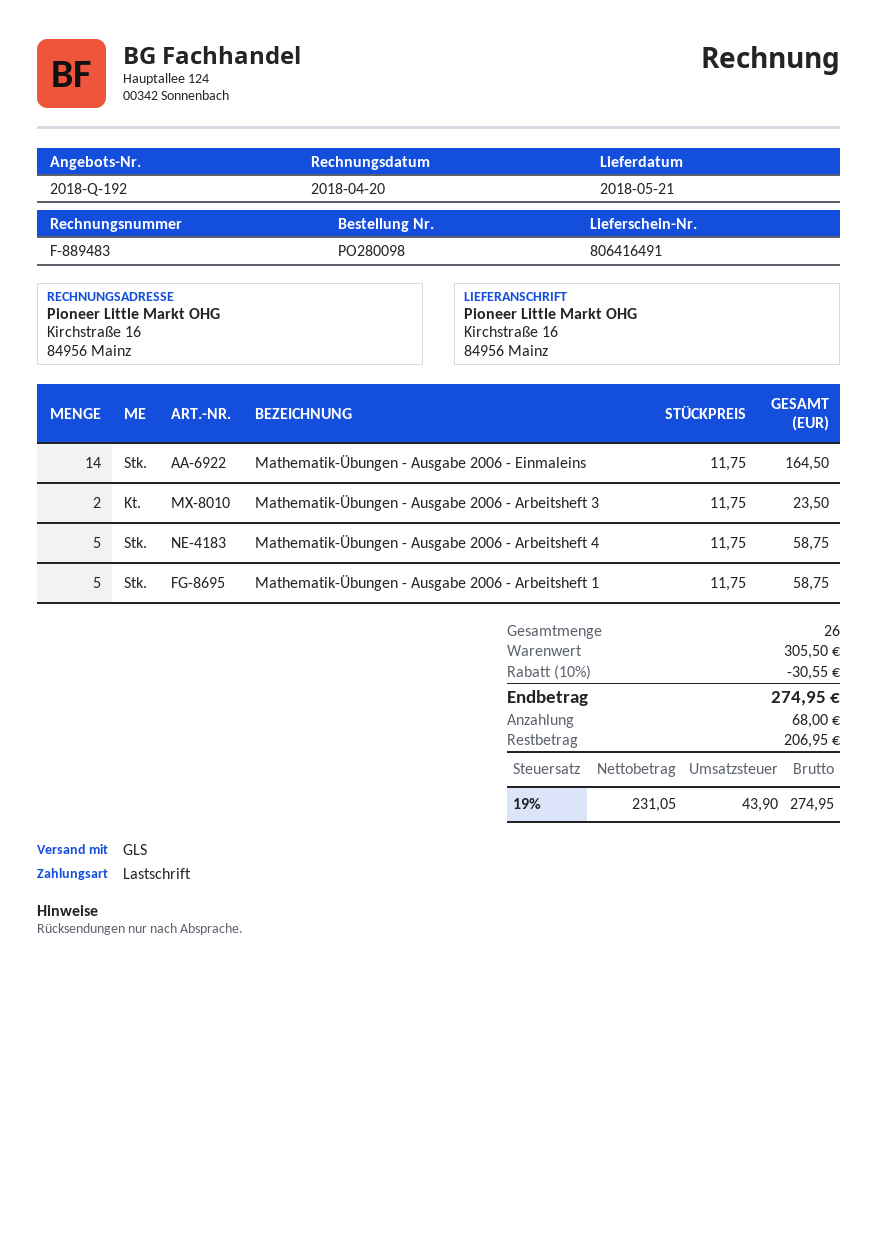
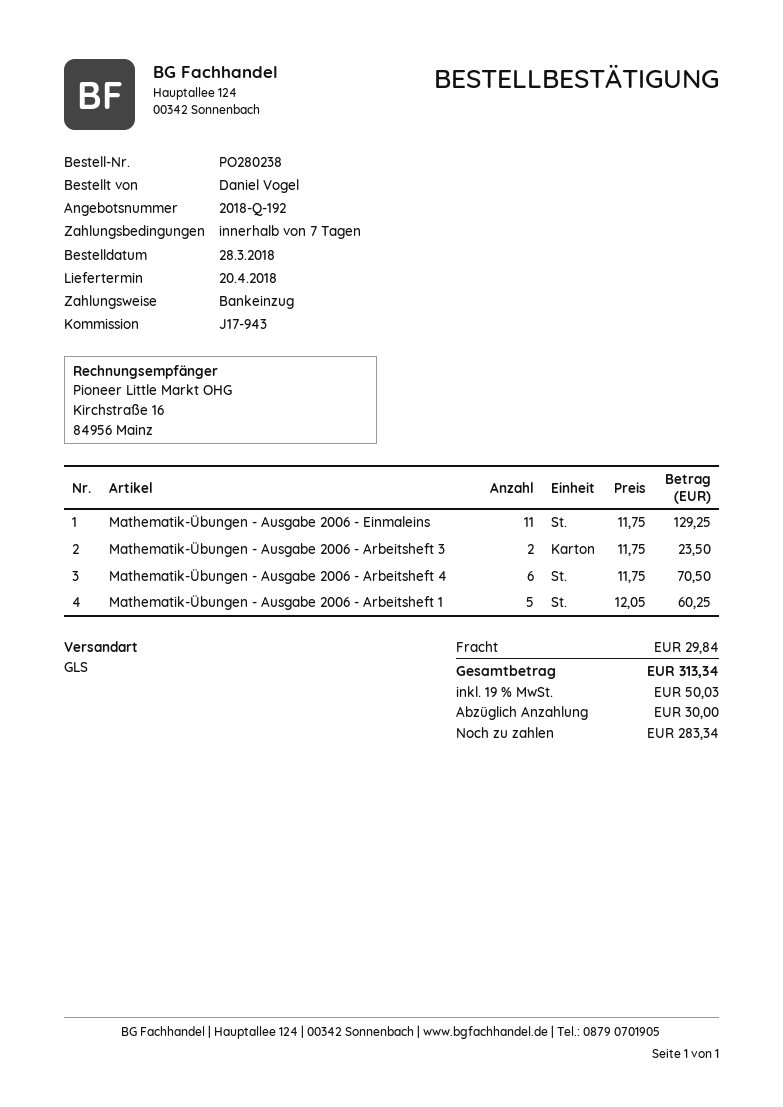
order number: PO280098 -> PO280238
delivery date: 2018-05-21 -> 2018-04-20
Mathematik-Übungen - Ausgabe 2006 - Einmaleins: 14 x 11.75 = 164.50 -> 11 x 11.75 = 129.25
Mathematik-Übungen - Ausgabe 2006 - Arbeitsheft 4: 5 x 11.75 = 58.75 -> 6 x 11.75 = 70.50
Mathematik-Übungen - Ausgabe 2006 - Arbeitsheft 1: 5 x 11.75 = 58.75 -> 5 x 12.05 = 60.25
discount: 10% = 30.55 -> none
shipping: none -> 29.84
tax: 19% = 43.90 -> 19% = 50.03
total: 274.95 -> 313.34
deposit: 68.00 -> 30.00
balance: 206.95 -> 283.34

